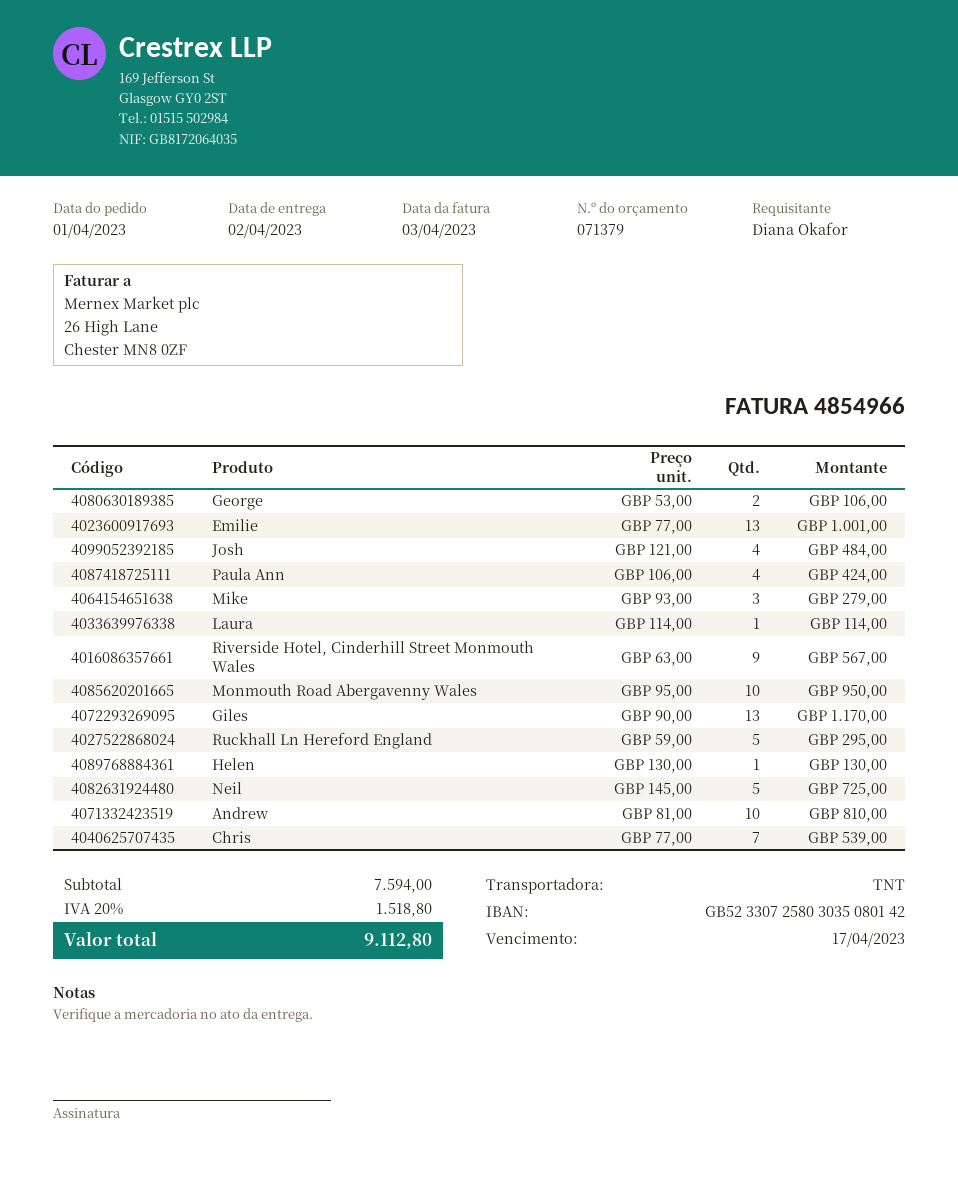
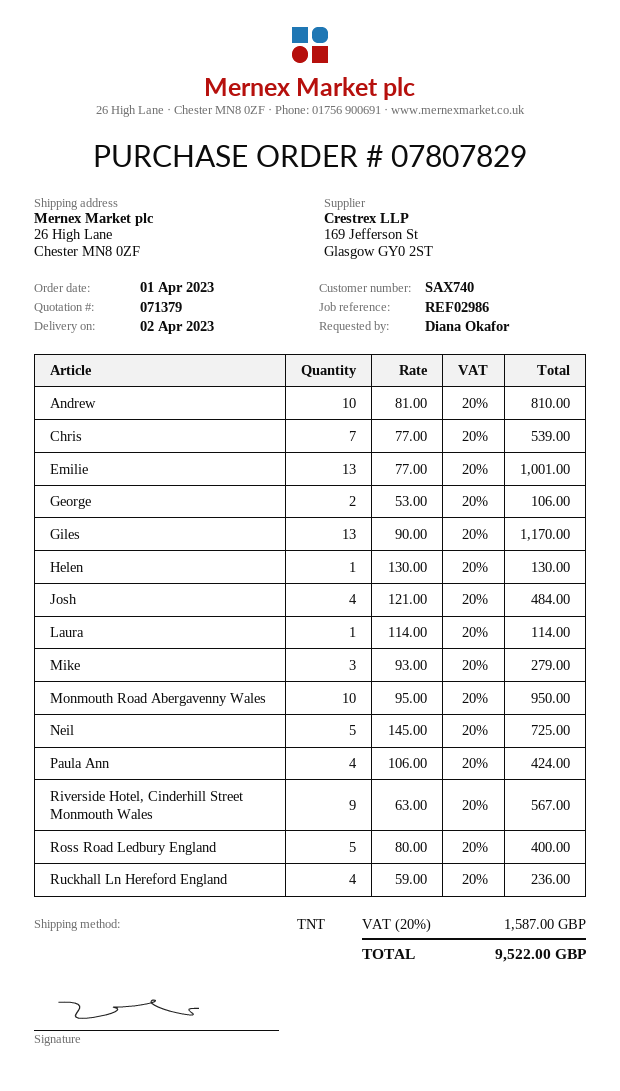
Ruckhall Ln Hereford England: 5 x 59.00 = 295.00 -> 4 x 59.00 = 236.00
Ross Road Ledbury England: none -> 5 x 80.00 = 400.00
tax: 20% = 1518.80 -> 20% = 1587.00
total: 9112.80 -> 9522.00

